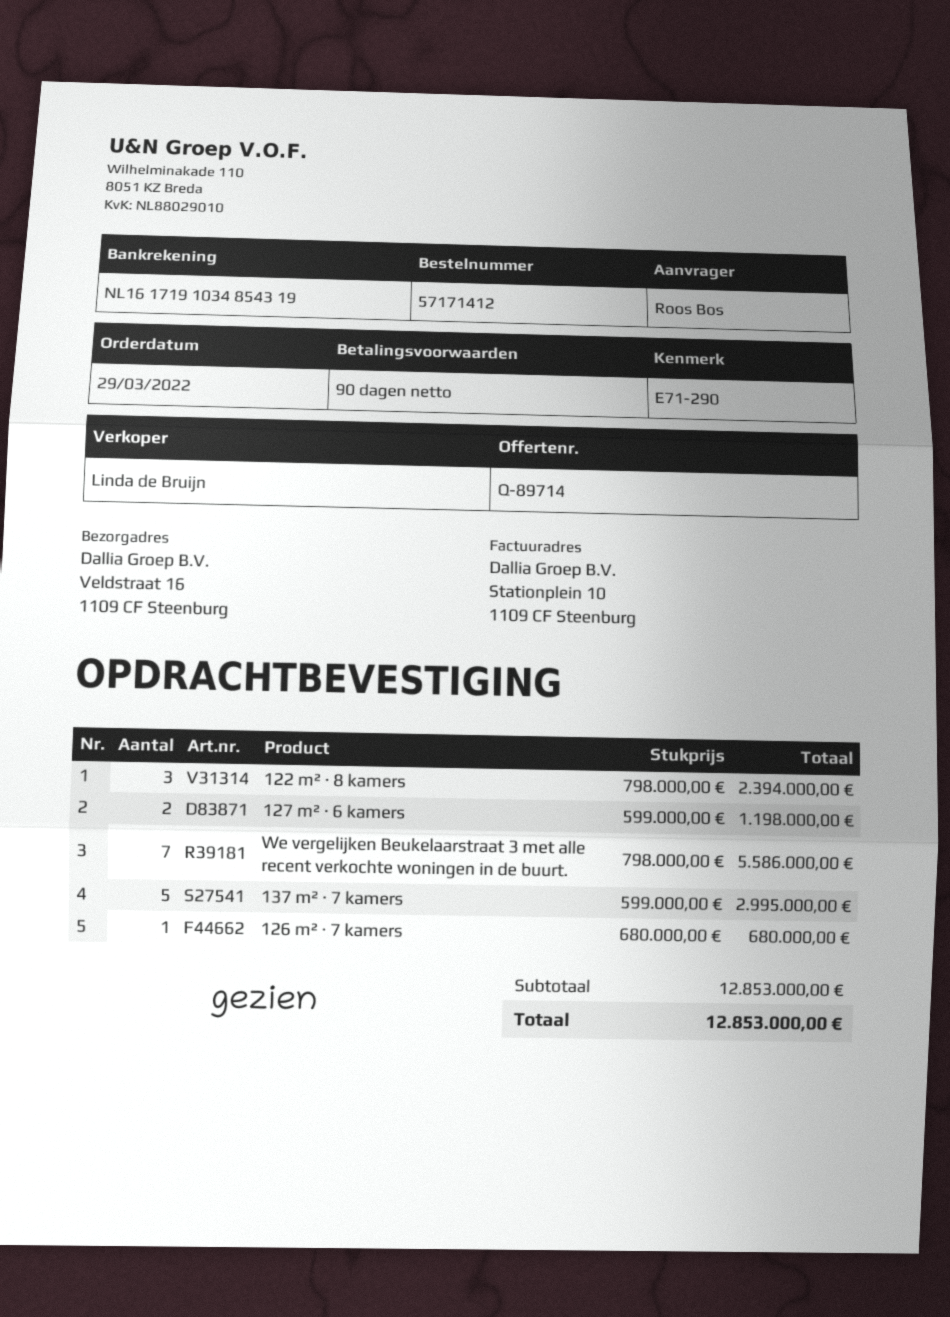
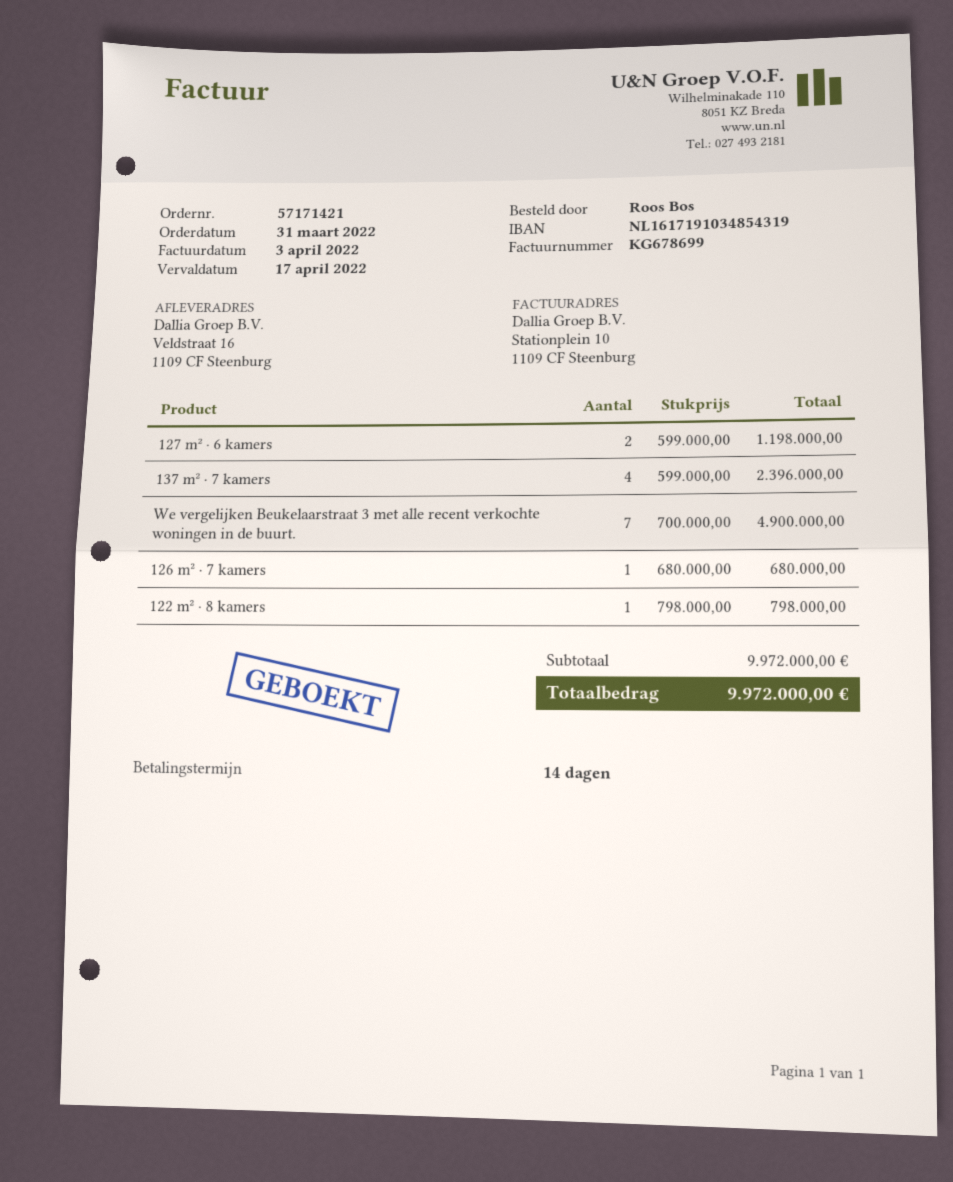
order number: 57171412 -> 57171421
order date: 2022-03-29 -> 2022-03-31
payment terms: 90 days -> 14 days
122 m² · 8 kamers: 3 x 798000.00 = 2394000.00 -> 1 x 798000.00 = 798000.00
We vergelijken Beukelaarstraat 3 met alle recent verkochte woningen in de buurt.: 7 x 798000.00 = 5586000.00 -> 7 x 700000.00 = 4900000.00
137 m² · 7 kamers: 5 x 599000.00 = 2995000.00 -> 4 x 599000.00 = 2396000.00
subtotal: 12853000.00 -> 9972000.00
total: 12853000.00 -> 9972000.00

